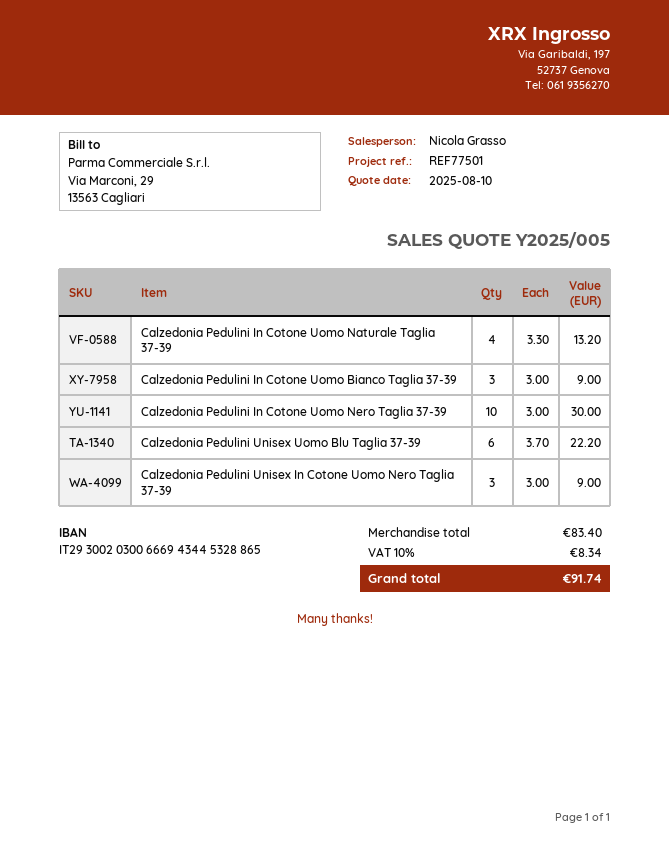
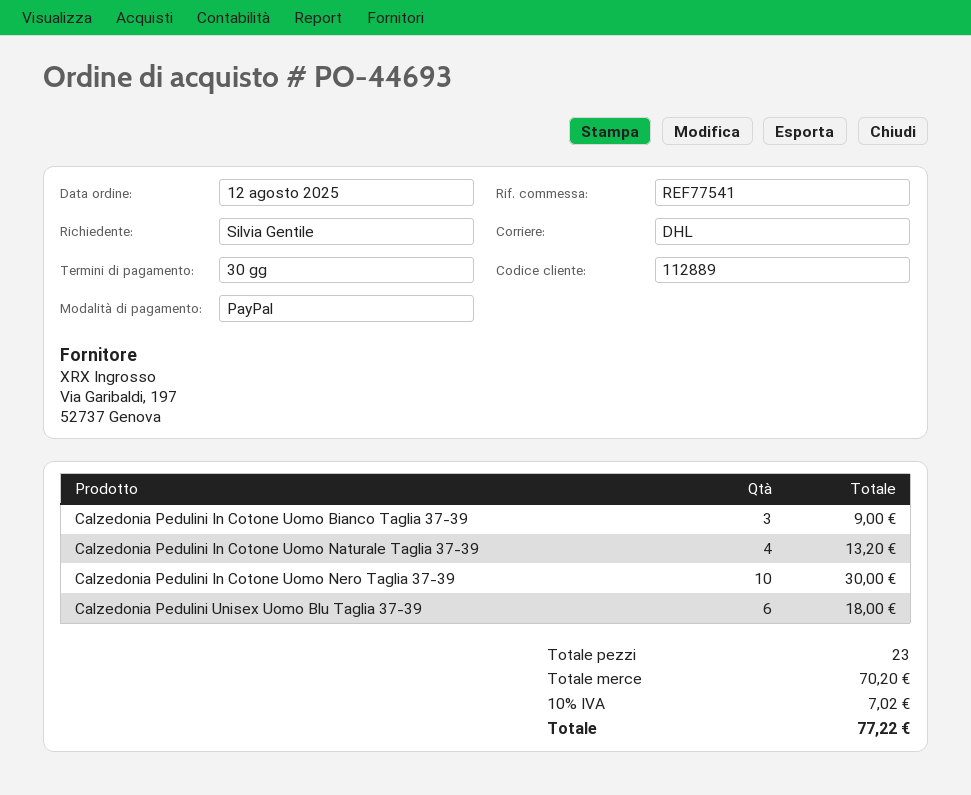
reference: REF77501 -> REF77541
Calzedonia Pedulini Unisex Uomo Blu Taglia 37-39: 6 for 22.20 -> 6 for 18.00
Calzedonia Pedulini Unisex In Cotone Uomo Nero Taglia 37-39: 3 for 9.00 -> none
subtotal: 83.40 -> 70.20
tax: 10% = 8.34 -> 10% = 7.02
total: 91.74 -> 77.22

